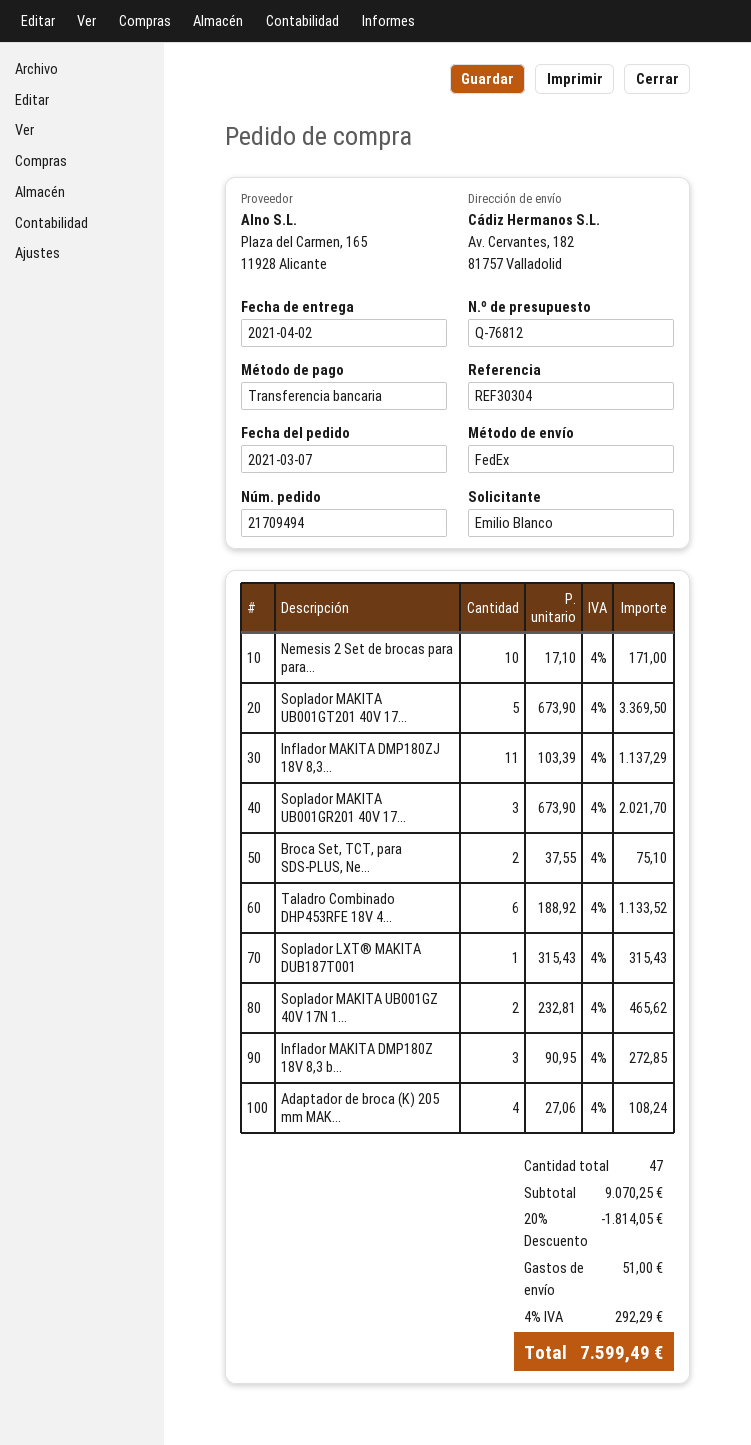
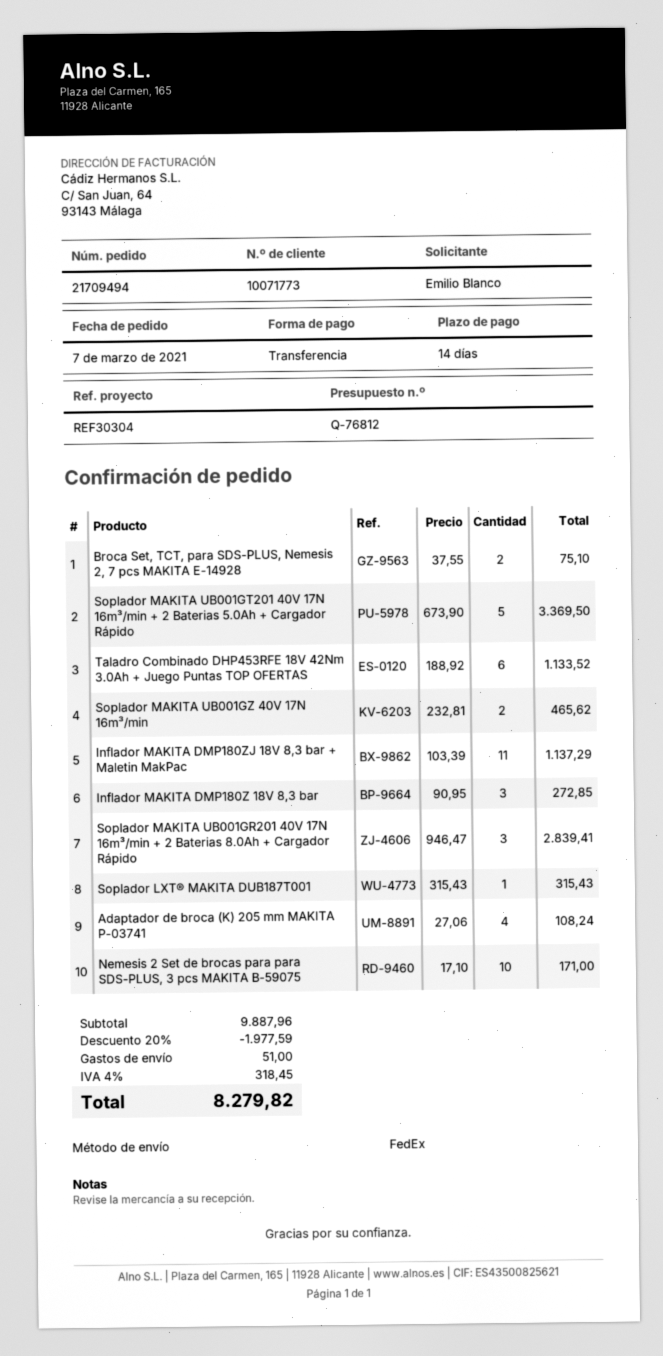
Soplador MAKITA UB001GR201 40V 17...: 3 x 673.90 = 2021.70 -> 3 x 946.47 = 2839.41
subtotal: 9070.25 -> 9887.96
discount: 20% = 1814.05 -> 20% = 1977.59
tax: 4% = 292.29 -> 4% = 318.45
total: 7599.49 -> 8279.82

